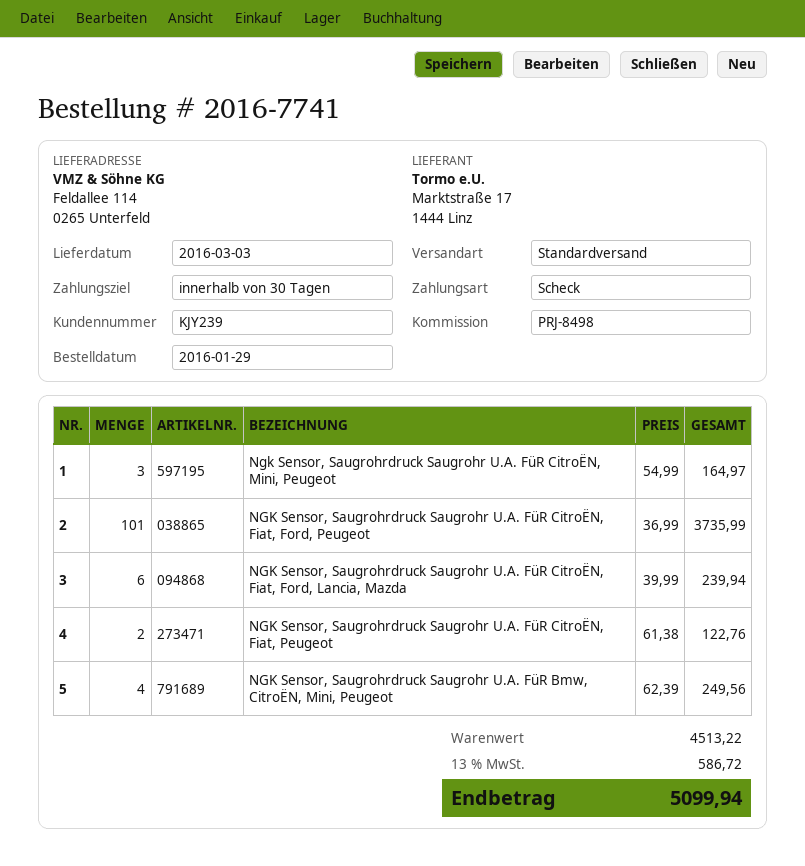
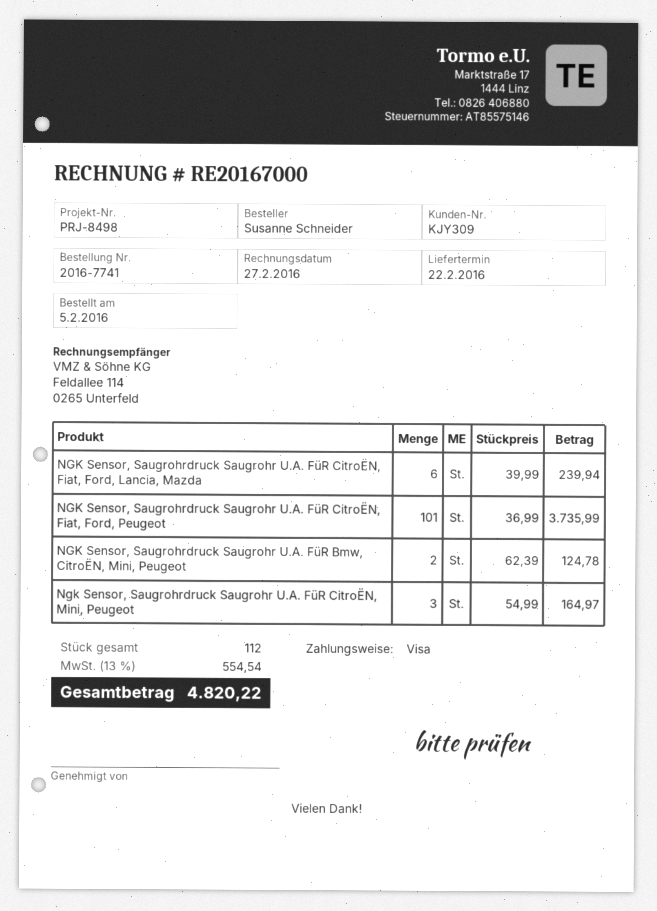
order date: 2016-01-29 -> 2016-02-05
delivery date: 2016-03-03 -> 2016-02-22
customer number: KJY239 -> KJY309
payment method: cheque -> Visa
NGK Sensor, Saugrohrdruck Saugrohr U.A. FüR CitroËN, Fiat, Peugeot: 2 x 61.38 = 122.76 -> none
NGK Sensor, Saugrohrdruck Saugrohr U.A. FüR Bmw, CitroËN, Mini, Peugeot: 4 x 62.39 = 249.56 -> 2 x 62.39 = 124.78
tax: 13% = 586.72 -> 13% = 554.54
total: 5099.94 -> 4820.22

